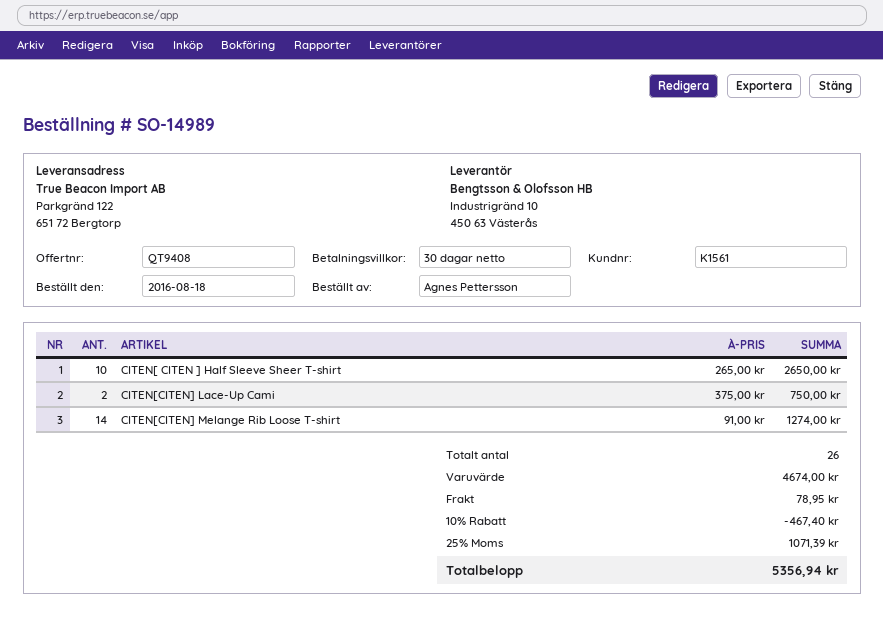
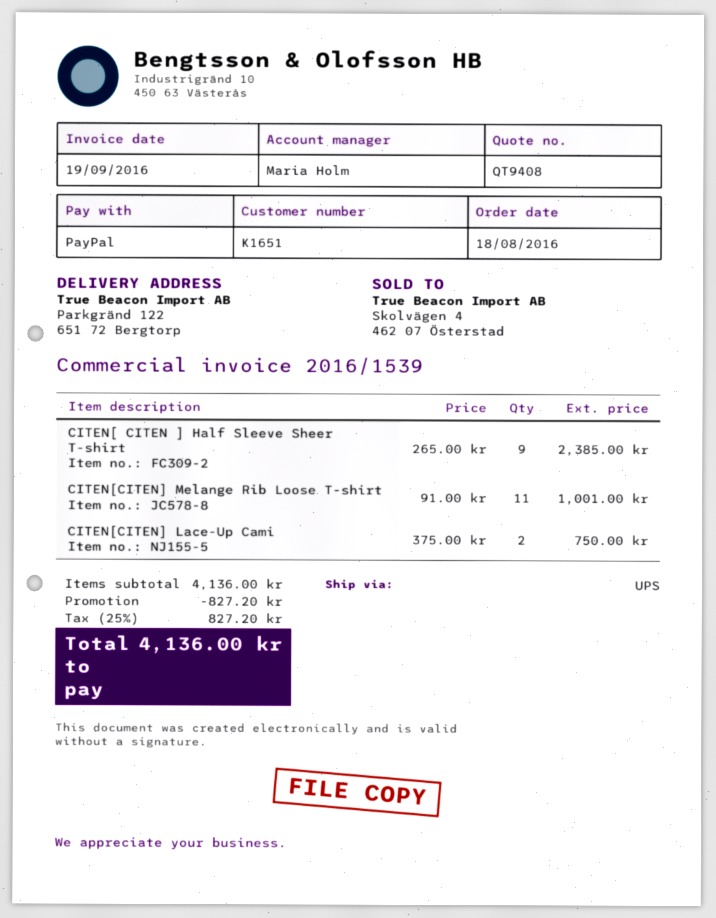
customer number: K1561 -> K1651
CITEN[ CITEN ] Half Sleeve Sheer T-shirt: 10 x 265.00 = 2650.00 -> 9 x 265.00 = 2385.00
CITEN[CITEN] Melange Rib Loose T-shirt: 14 x 91.00 = 1274.00 -> 11 x 91.00 = 1001.00
subtotal: 4674.00 -> 4136.00
discount: 467.40 -> 827.20
shipping: 78.95 -> none
tax: 25% = 1071.39 -> 25% = 827.20
total: 5356.94 -> 4136.00

